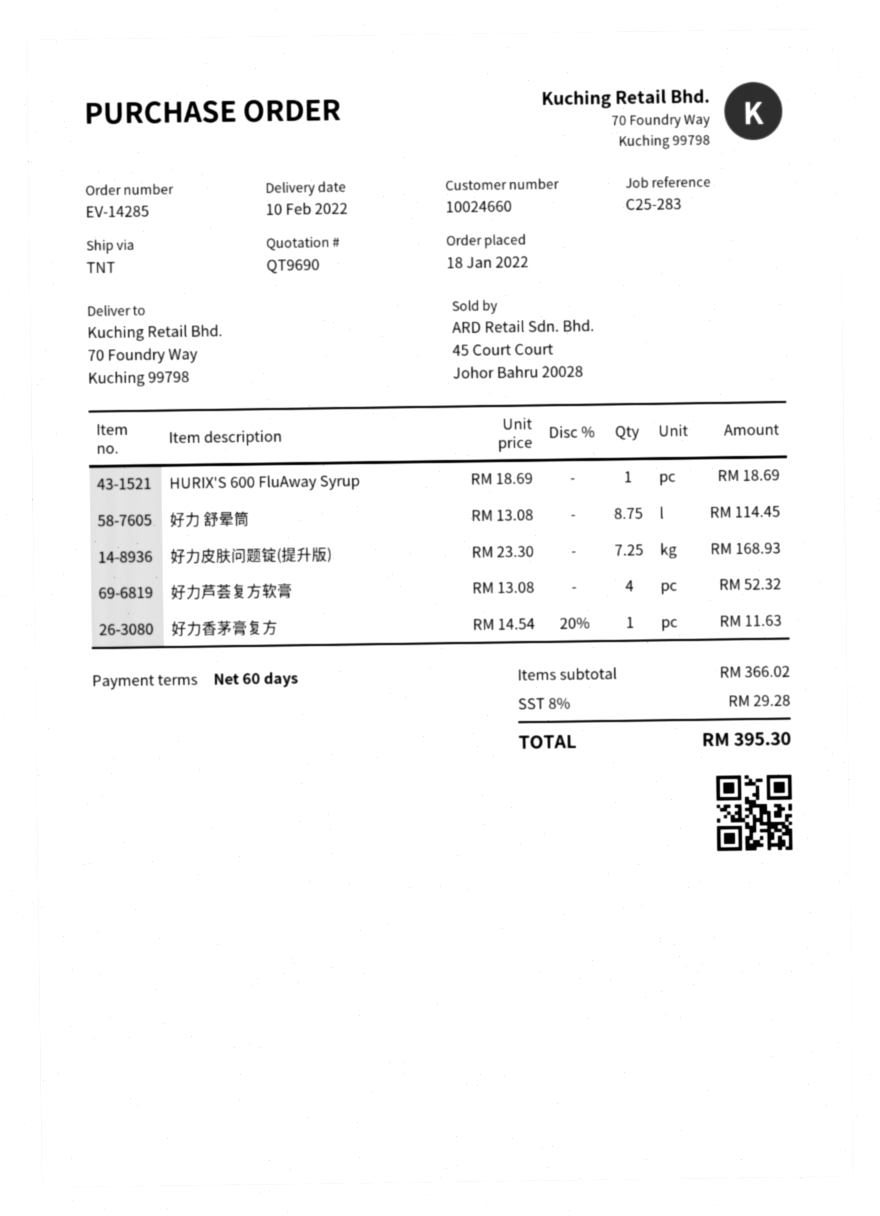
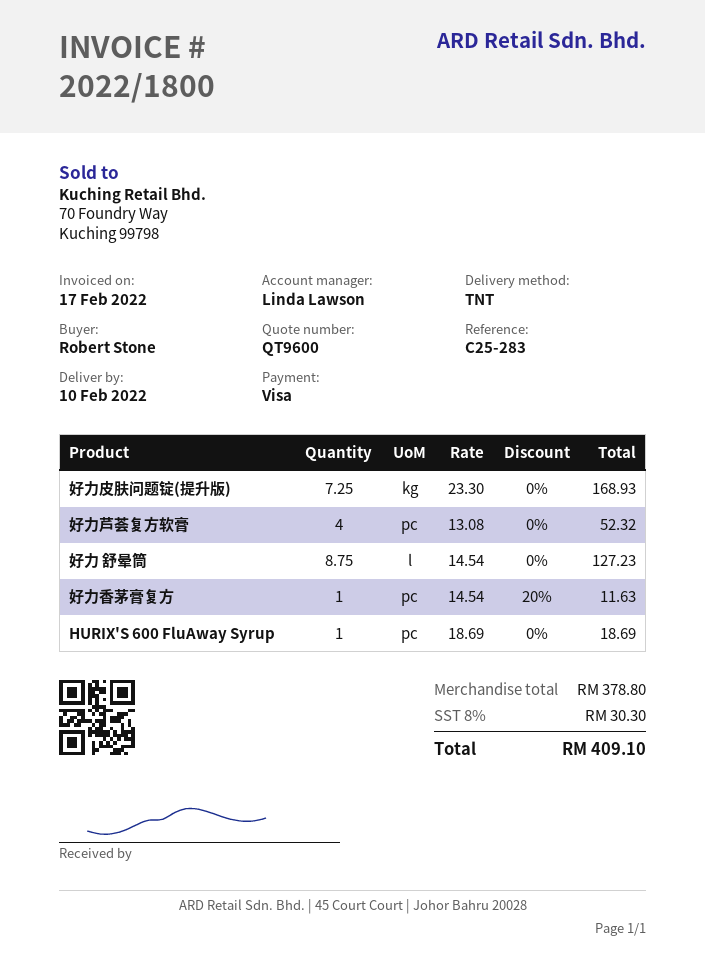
quote number: QT9690 -> QT9600
好力 舒晕筒: 8.75 x 13.08 = 114.45 -> 8.75 x 14.54 = 127.23
subtotal: 366.02 -> 378.80
tax: 8% = 29.28 -> 8% = 30.30
total: 395.30 -> 409.10

